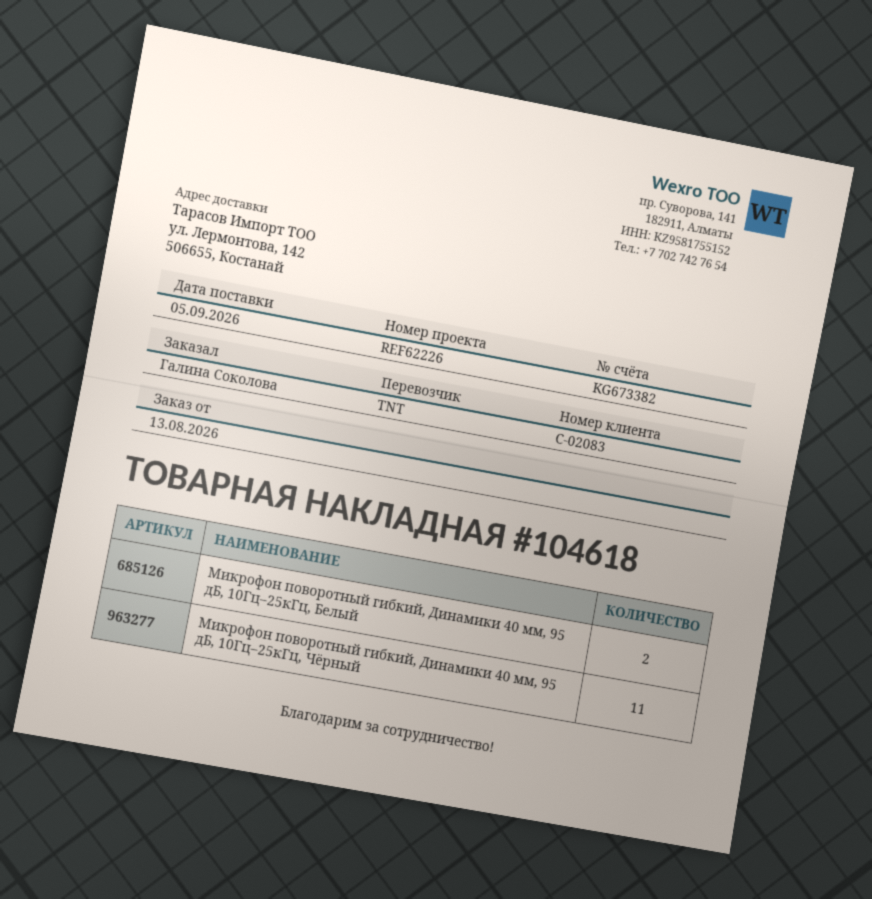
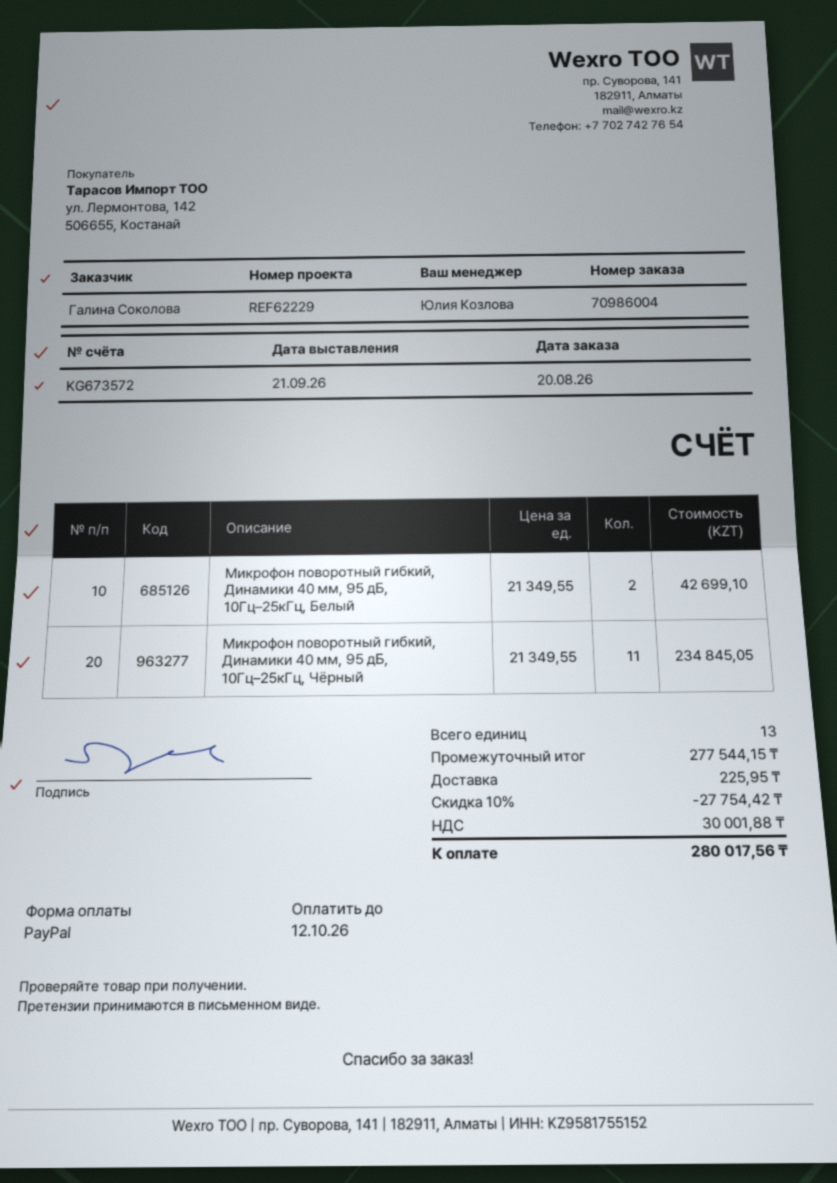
order date: 2026-08-13 -> 2026-08-20
invoice number: KG673382 -> KG673572
reference: REF62226 -> REF62229

